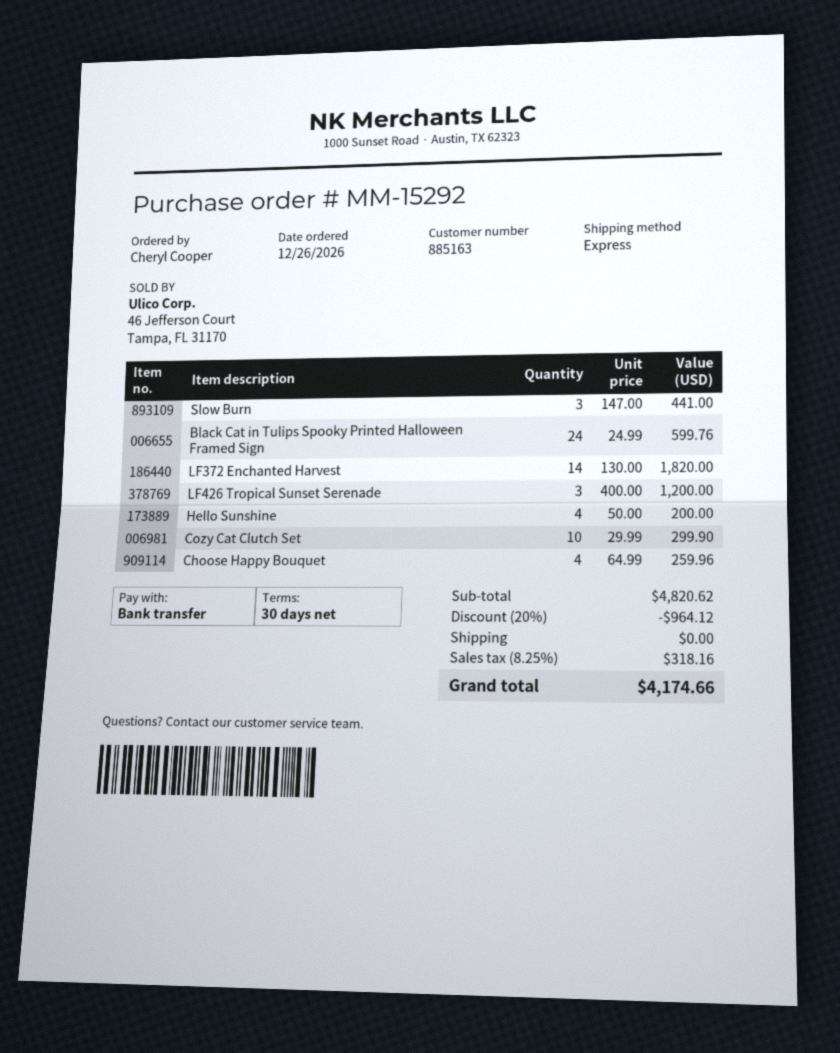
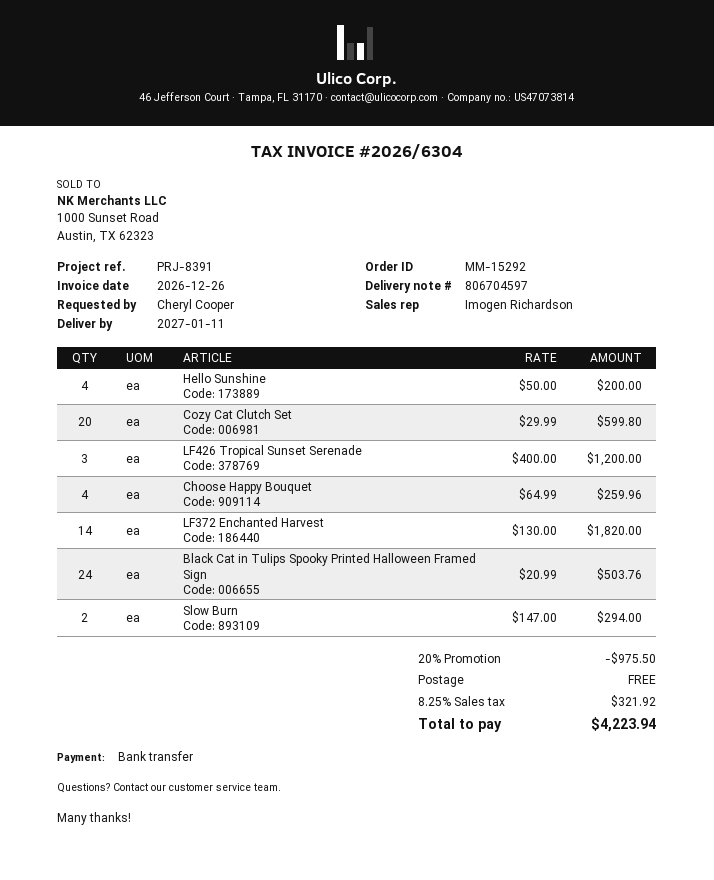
Slow Burn: 3 x 147.00 = 441.00 -> 2 x 147.00 = 294.00
Black Cat in Tulips Spooky Printed Halloween Framed Sign: 24 x 24.99 = 599.76 -> 24 x 20.99 = 503.76
Cozy Cat Clutch Set: 10 x 29.99 = 299.90 -> 20 x 29.99 = 599.80
discount: 20% = 964.12 -> 20% = 975.50
tax: 8.25% = 318.16 -> 8.25% = 321.92
total: 4174.66 -> 4223.94

